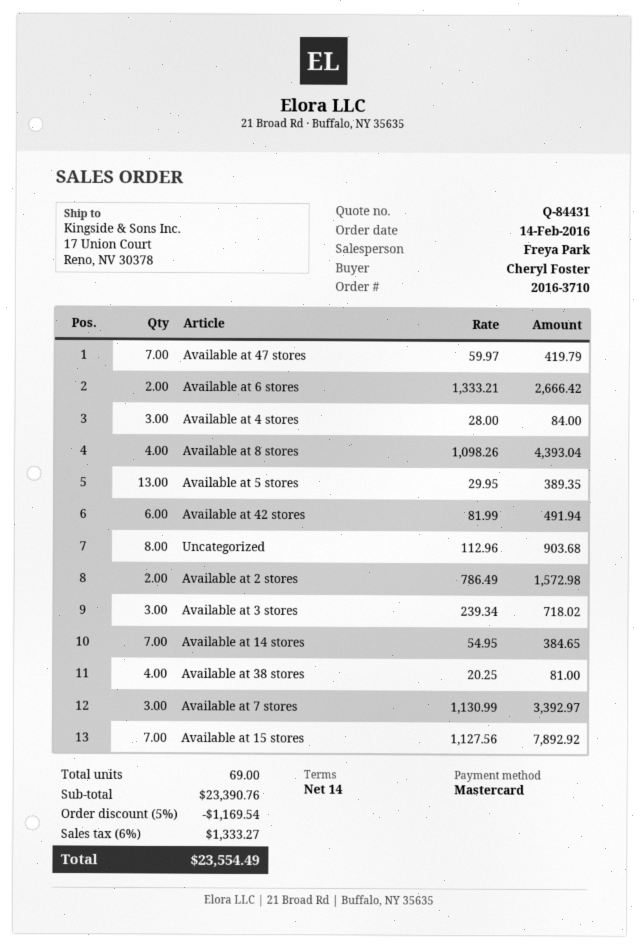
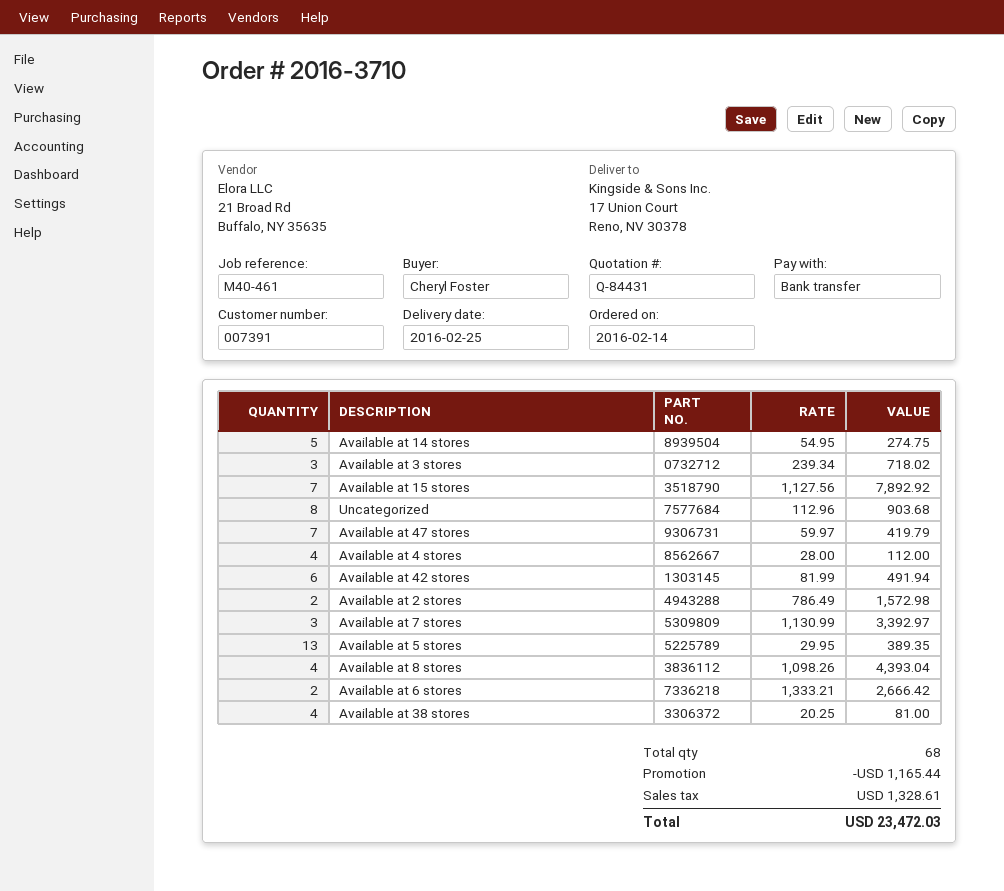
payment method: Mastercard -> bank transfer
Available at 4 stores: 3 x 28.00 = 84.00 -> 4 x 28.00 = 112.00
Available at 14 stores: 7 x 54.95 = 384.65 -> 5 x 54.95 = 274.75
total quantity: 69 -> 68
discount: 1169.54 -> 1165.44
tax: 1333.27 -> 1328.61
total: 23554.49 -> 23472.03

